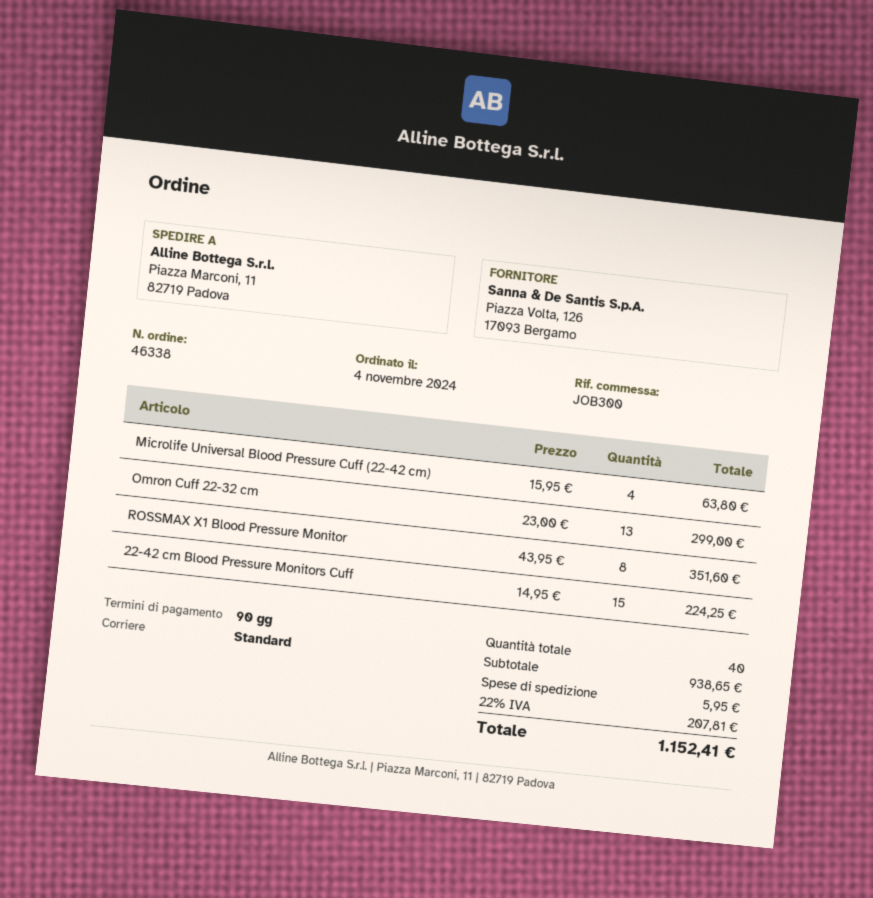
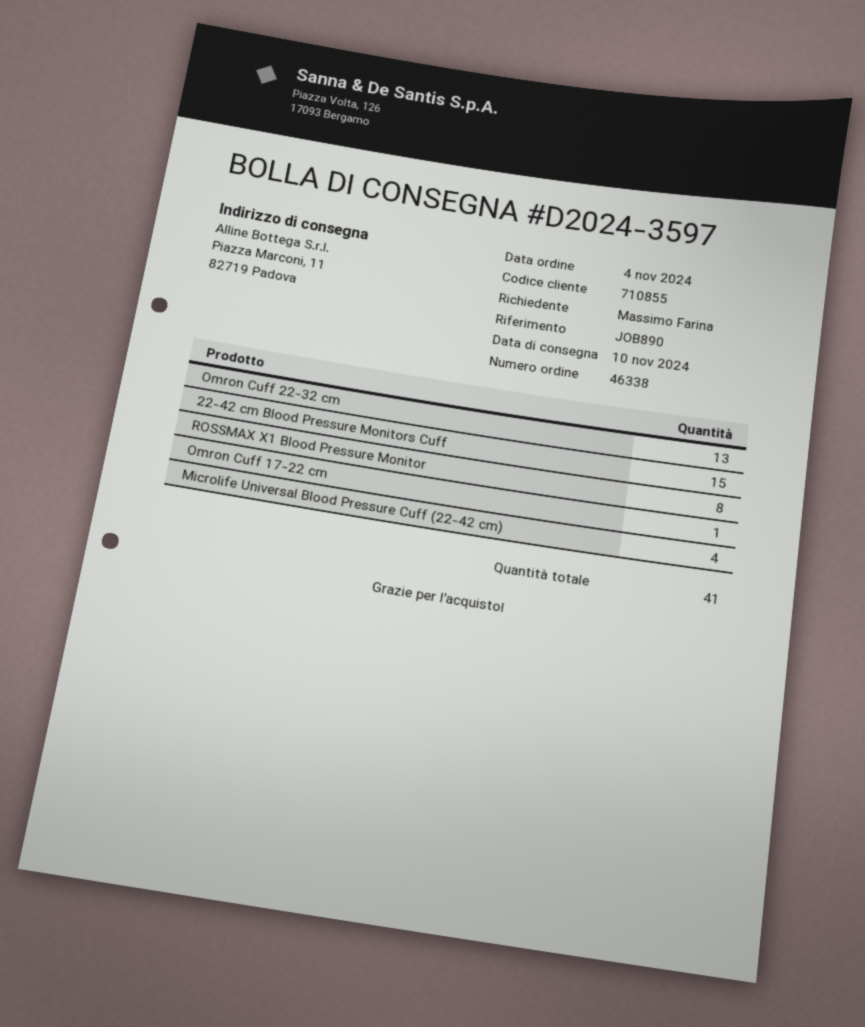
reference: JOB300 -> JOB890
Omron Cuff 17-22 cm: none -> 1
total quantity: 40 -> 41

